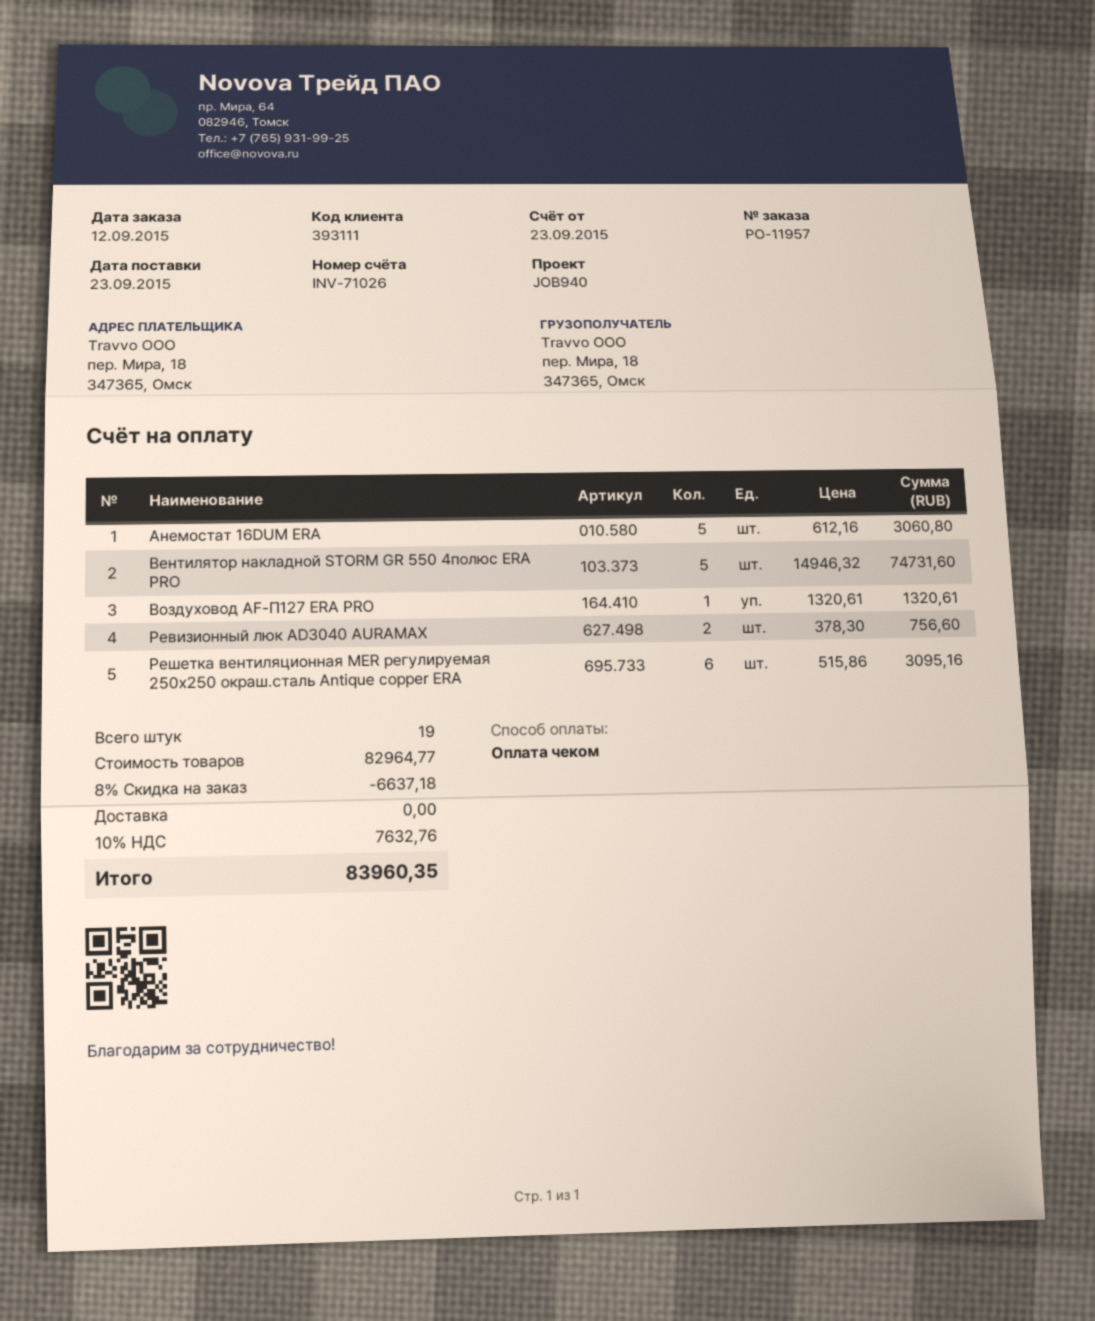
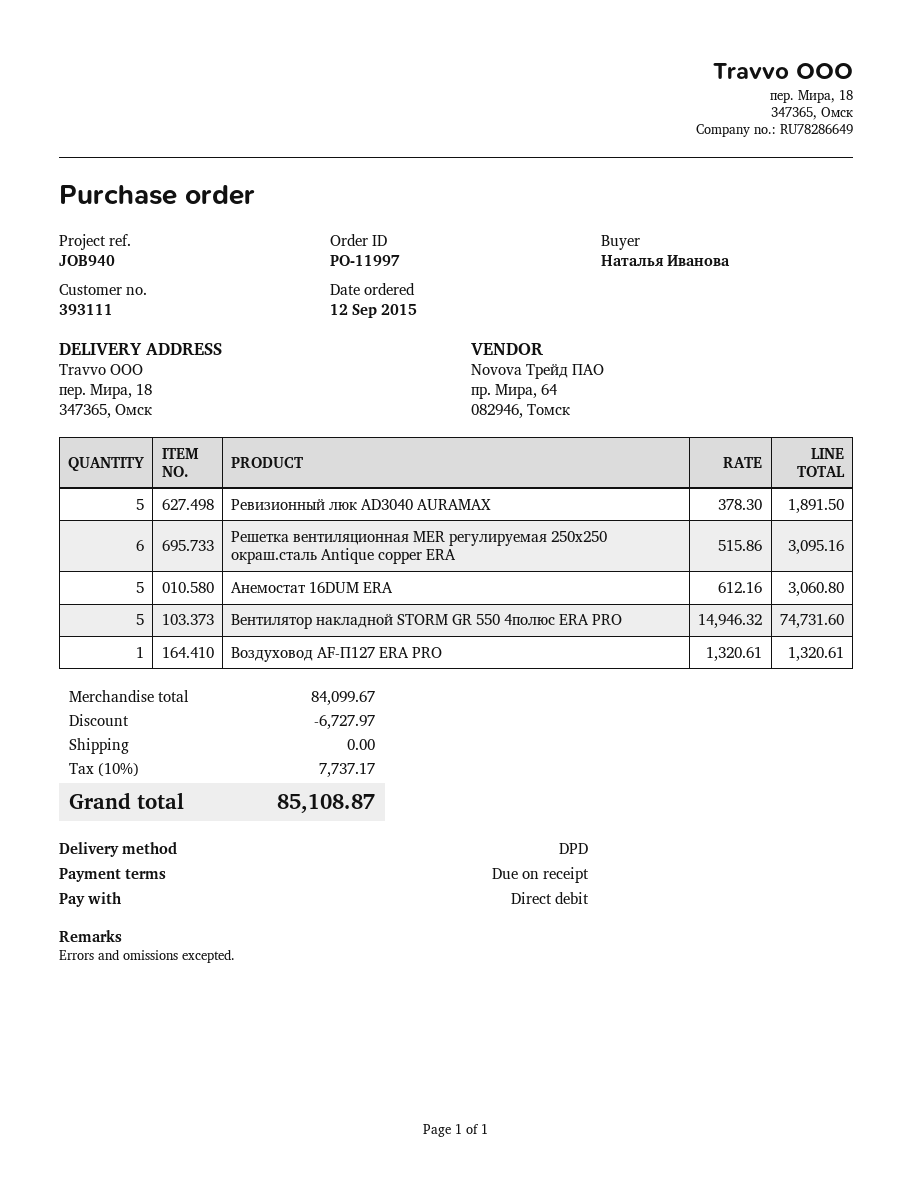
order number: PO-11957 -> PO-11997
payment method: cheque -> direct debit
Ревизионный люк AD3040 AURAMAX: 2 x 378.30 = 756.60 -> 5 x 378.30 = 1891.50
subtotal: 82964.77 -> 84099.67
discount: 6637.18 -> 6727.97
tax: 10% = 7632.76 -> 10% = 7737.17
total: 83960.35 -> 85108.87

